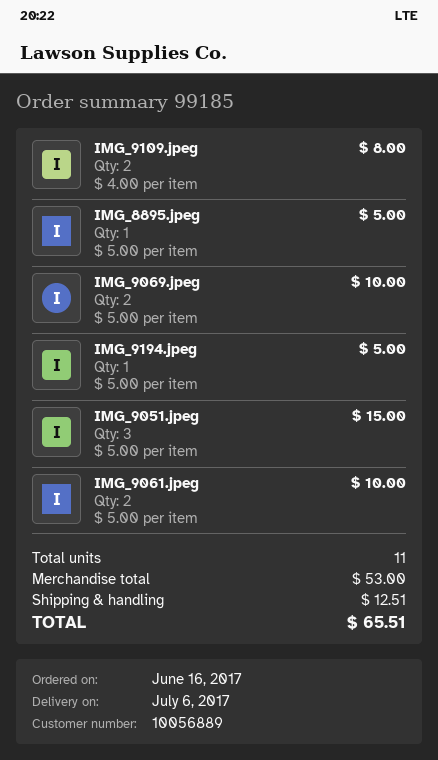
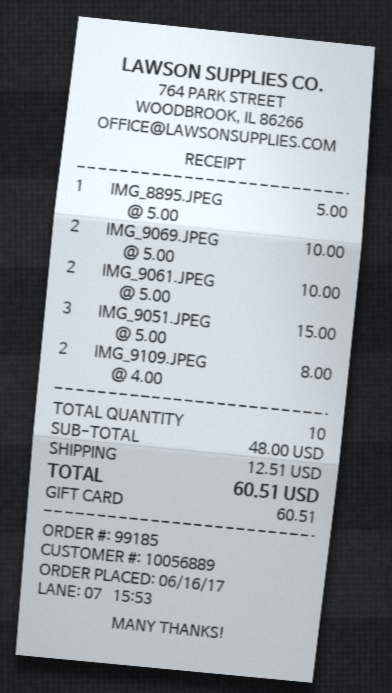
IMG_9194.jpeg: 1 x 5.00 = 5.00 -> none
total quantity: 11 -> 10
subtotal: 53.00 -> 48.00
total: 65.51 -> 60.51

